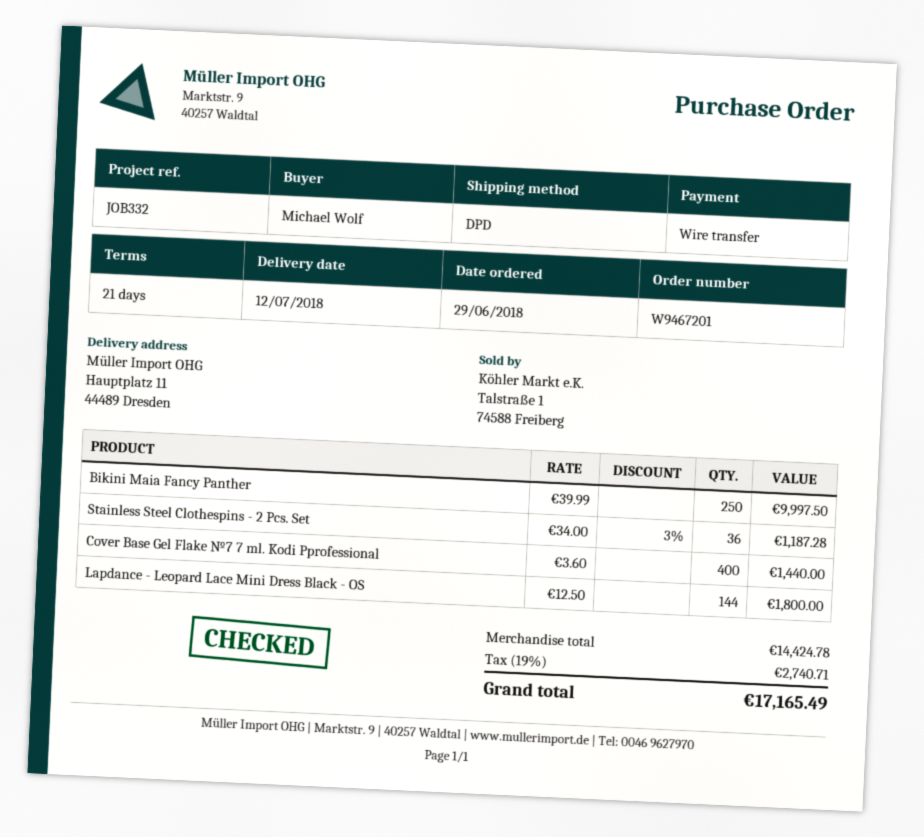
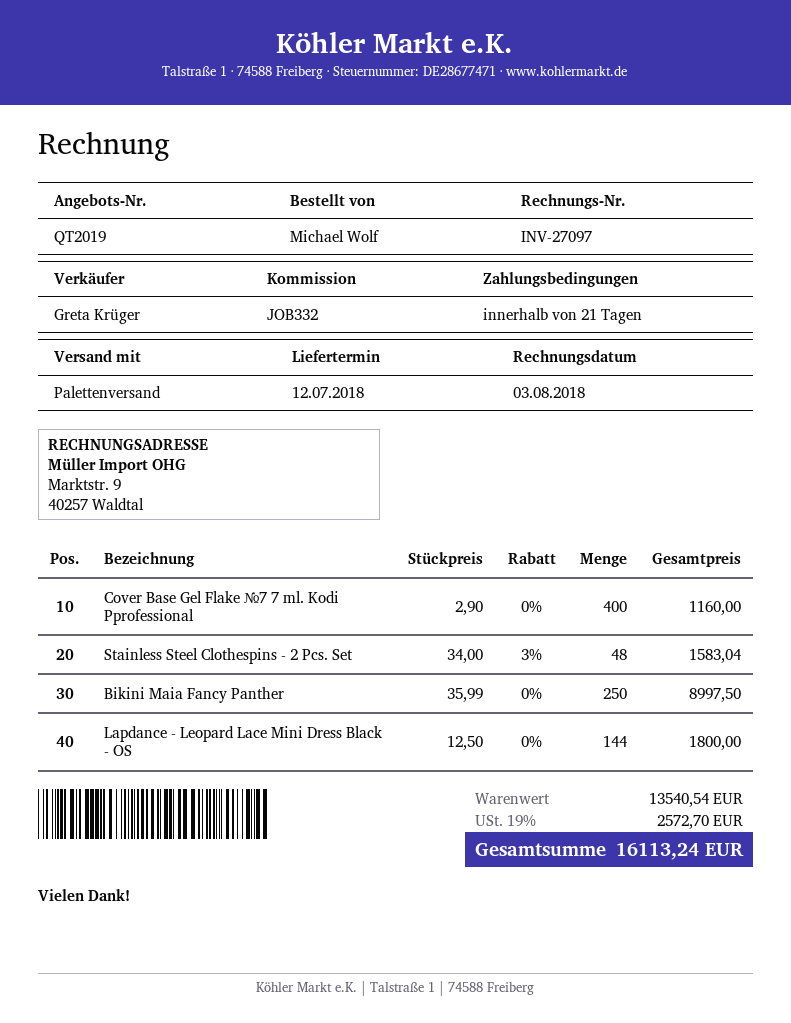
shipping method: DPD -> pallet freight
Bikini Maia Fancy Panther: 250 x 39.99 = 9997.50 -> 250 x 35.99 = 8997.50
Stainless Steel Clothespins - 2 Pcs. Set: 36 x 34.00 - 3% = 1187.28 -> 48 x 34.00 - 3% = 1583.04
Cover Base Gel Flake №7 7 ml. Kodi Pprofessional: 400 x 3.60 = 1440.00 -> 400 x 2.90 = 1160.00
subtotal: 14424.78 -> 13540.54
tax: 19% = 2740.71 -> 19% = 2572.70
total: 17165.49 -> 16113.24

